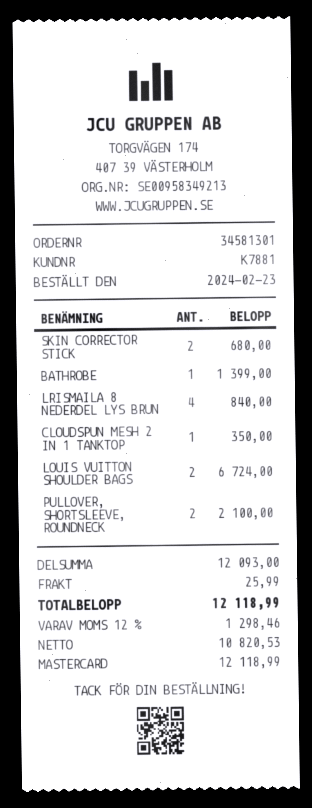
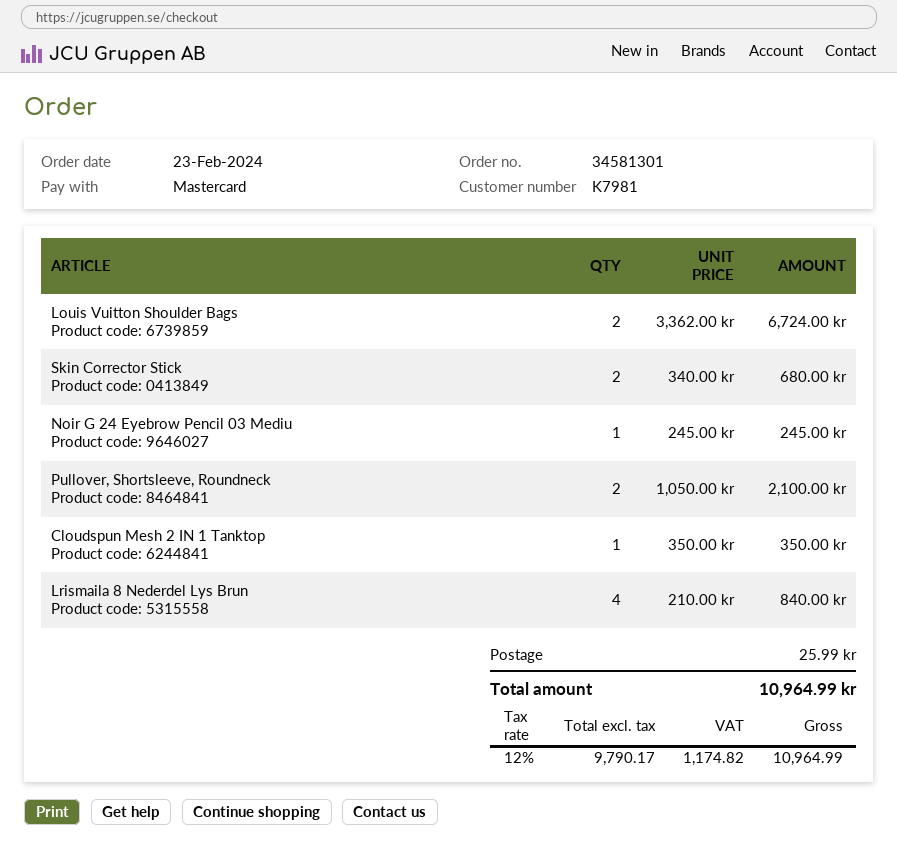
customer number: K7881 -> K7981
BATHROBE: 1 for 1399.00 -> none
Noir G 24 Eyebrow Pencil 03 Mediu: none -> 1 for 245.00
net: 10820.53 -> 9790.17
tax: 12% = 1298.46 -> 12% = 1174.82
total: 12118.99 -> 10964.99

